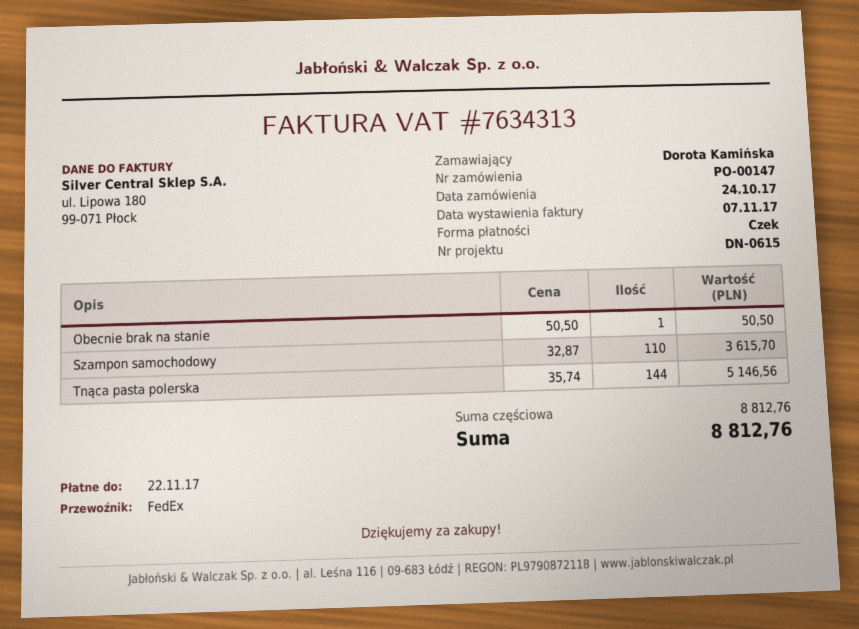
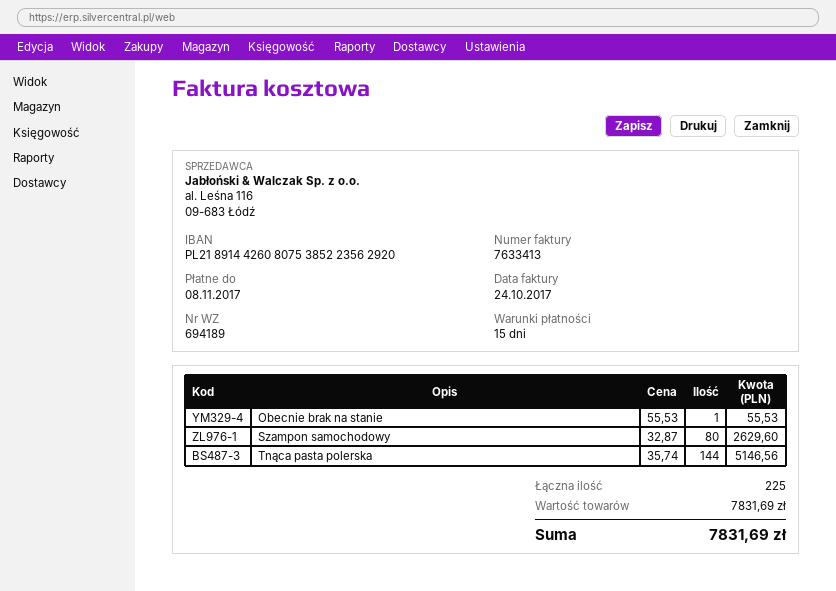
invoice number: 7634313 -> 7633413
invoice date: 2017-11-07 -> 2017-10-24
due date: 2017-11-22 -> 2017-11-08
Obecnie brak na stanie: 1 x 50.50 = 50.50 -> 1 x 55.53 = 55.53
Szampon samochodowy: 110 x 32.87 = 3615.70 -> 80 x 32.87 = 2629.60
subtotal: 8812.76 -> 7831.69
total: 8812.76 -> 7831.69

